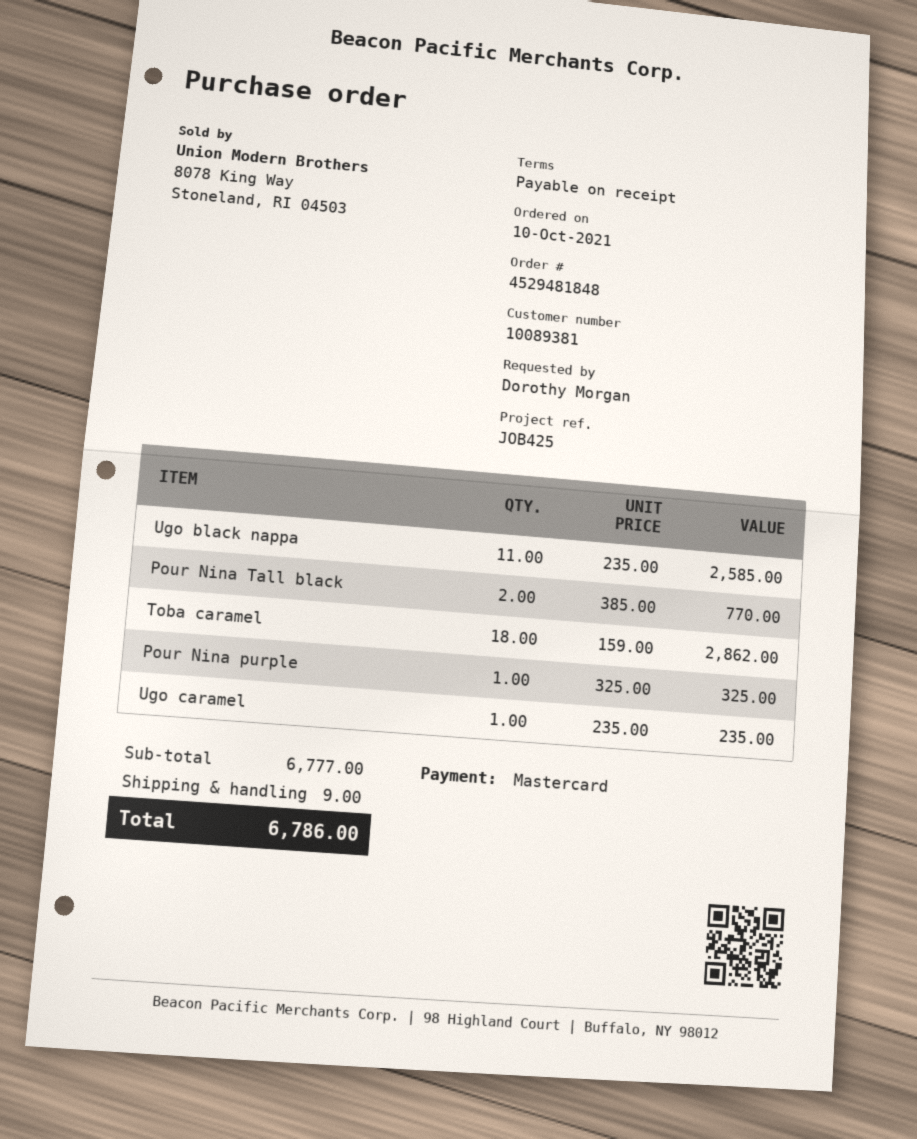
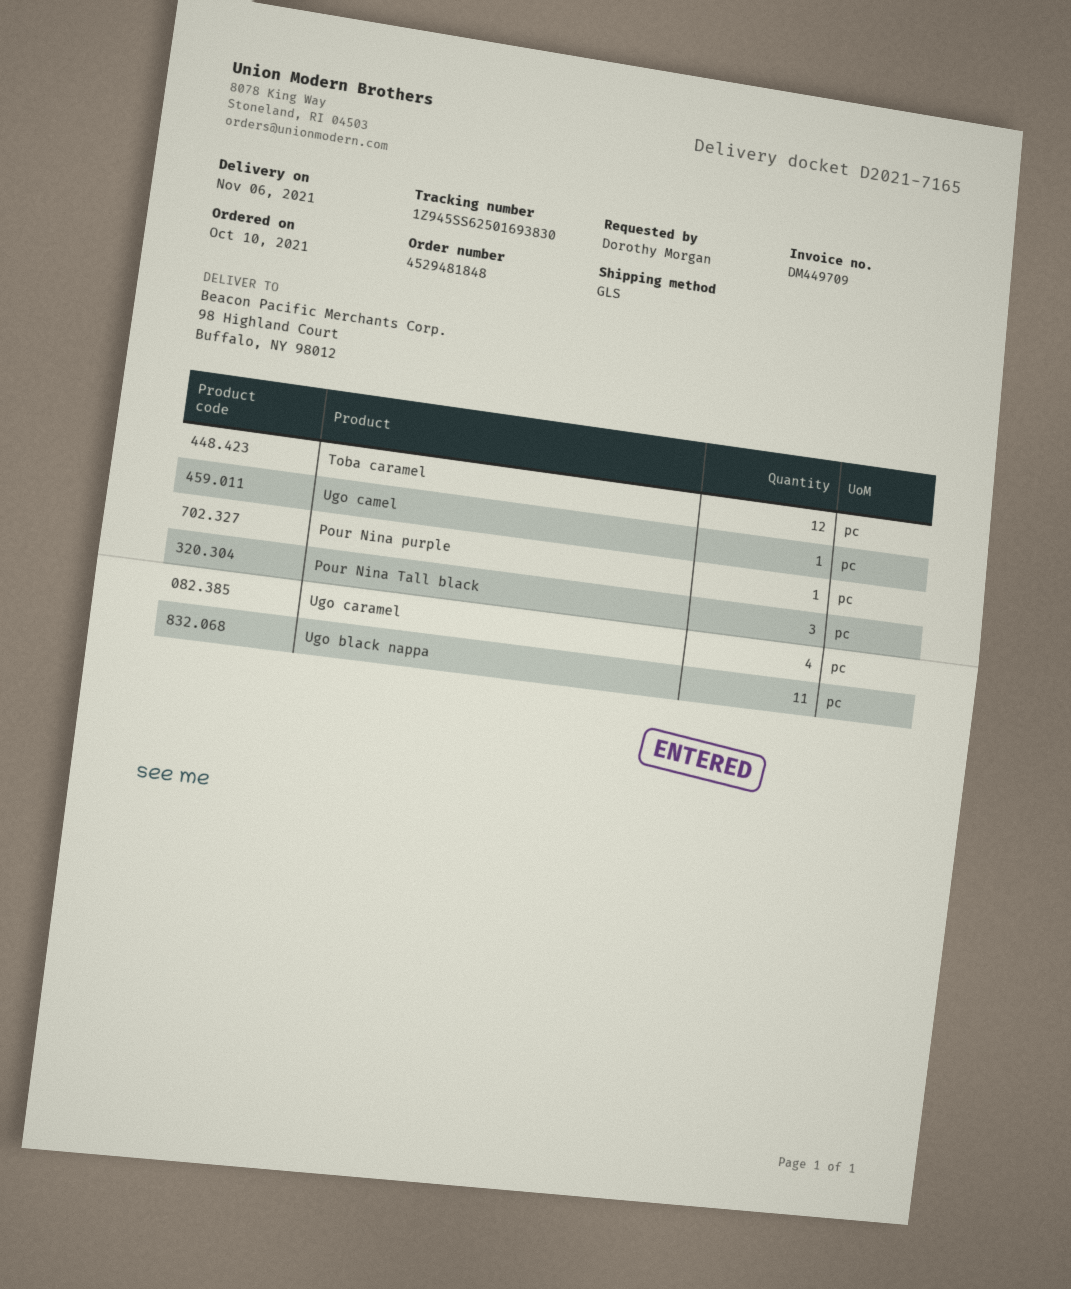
Pour Nina Tall black: 2 -> 3
Toba caramel: 18 -> 12
Ugo caramel: 1 -> 4
Ugo camel: none -> 1

